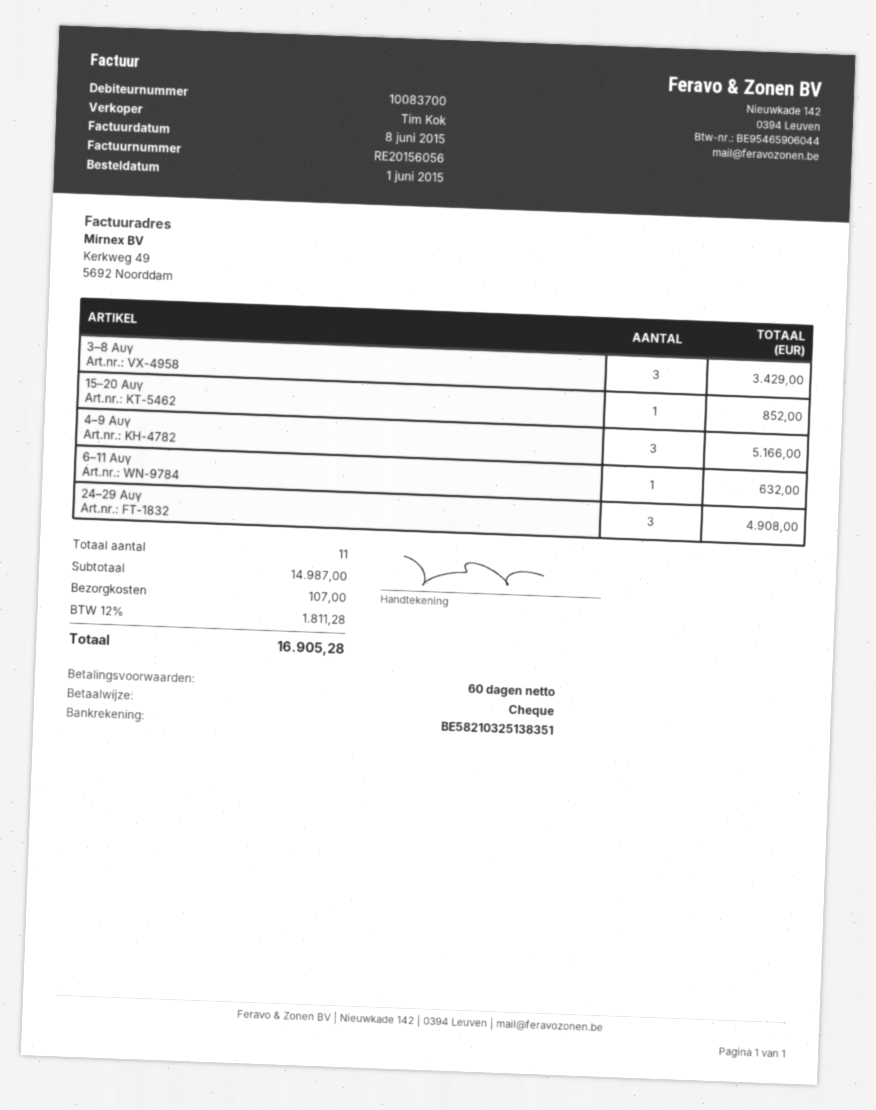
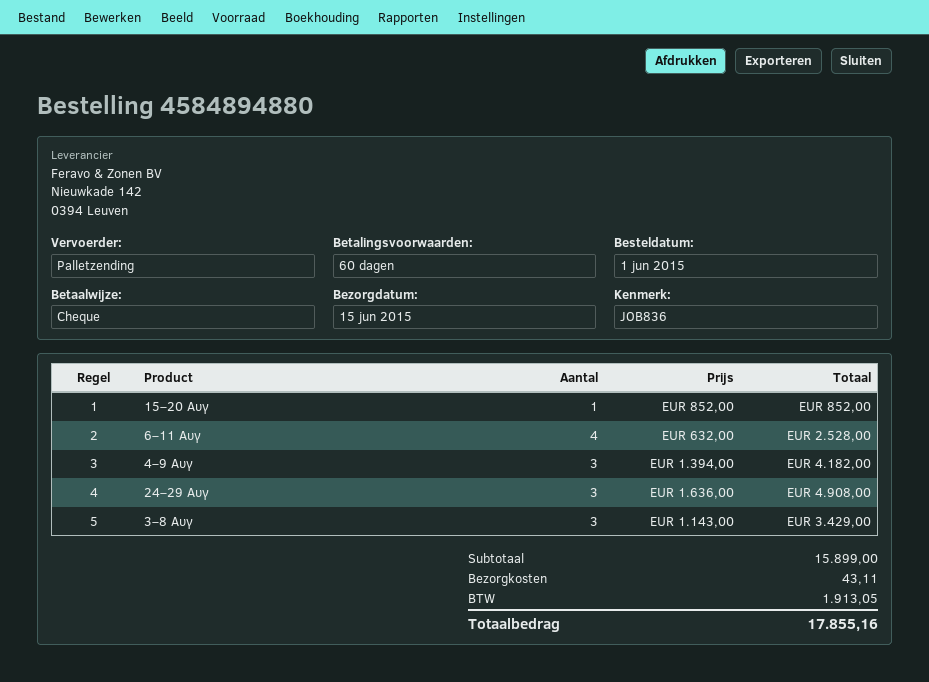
4–9 Αυγ: 3 for 5166.00 -> 3 for 4182.00
6–11 Αυγ: 1 for 632.00 -> 4 for 2528.00
subtotal: 14987.00 -> 15899.00
shipping: 107.00 -> 43.11
tax: 1811.28 -> 1913.05
total: 16905.28 -> 17855.16

